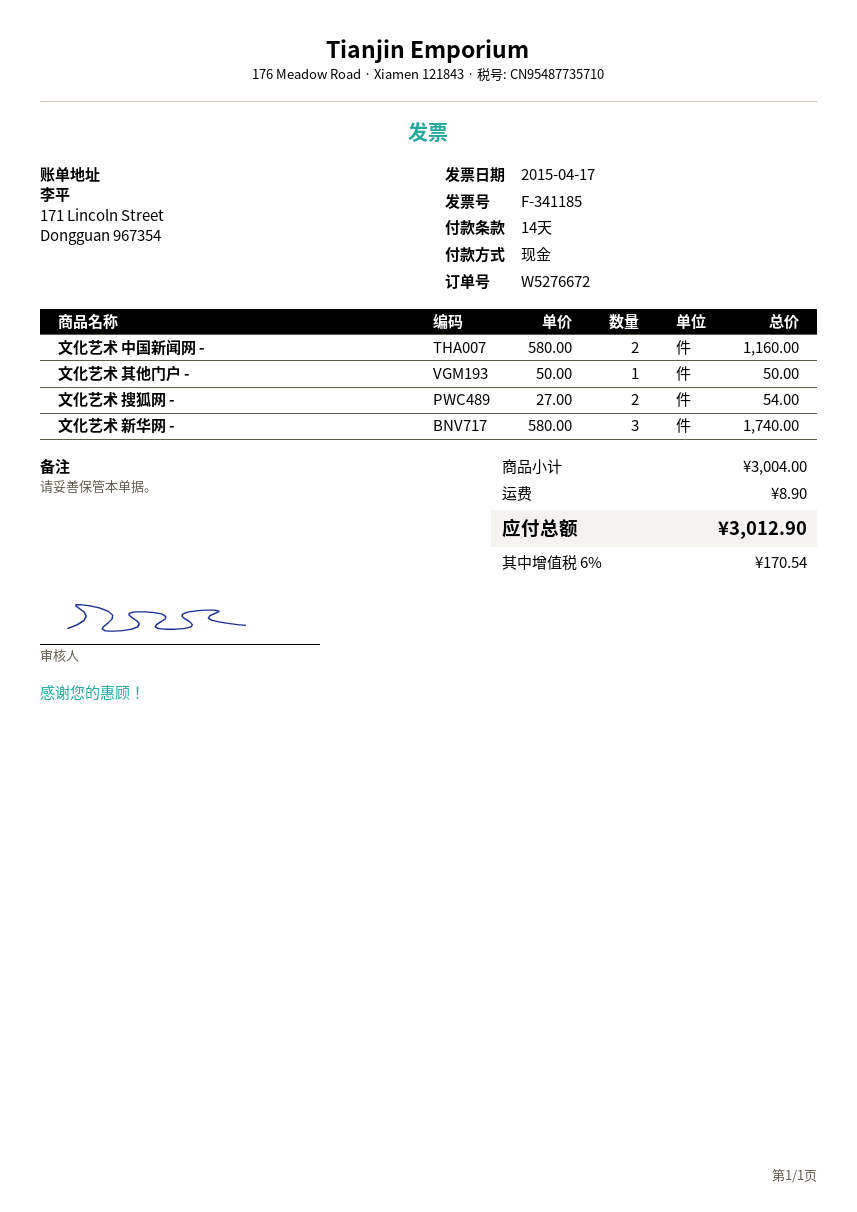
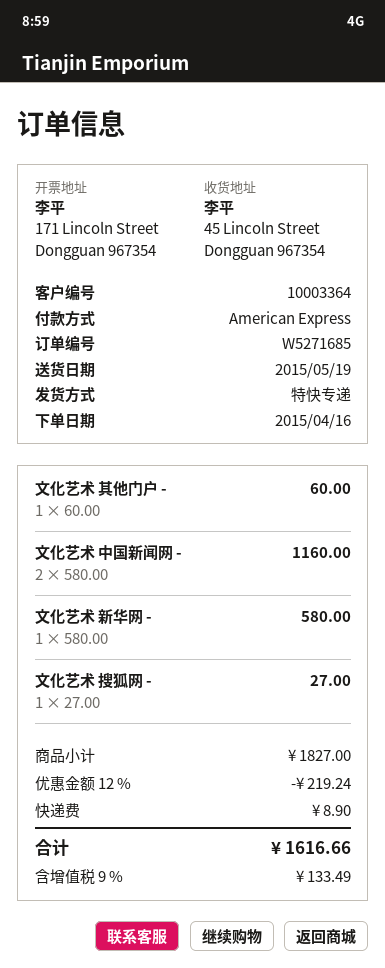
order number: W5276672 -> W5271685
payment method: cash -> American Express
文化艺术 其他门户 -: 1 x 50.00 = 50.00 -> 1 x 60.00 = 60.00
文化艺术 搜狐网 -: 2 x 27.00 = 54.00 -> 1 x 27.00 = 27.00
文化艺术 新华网 -: 3 x 580.00 = 1740.00 -> 1 x 580.00 = 580.00
subtotal: 3004.00 -> 1827.00
discount: none -> 12% = 219.24
tax: 6% = 170.54 -> 9% = 133.49
total: 3012.90 -> 1616.66

